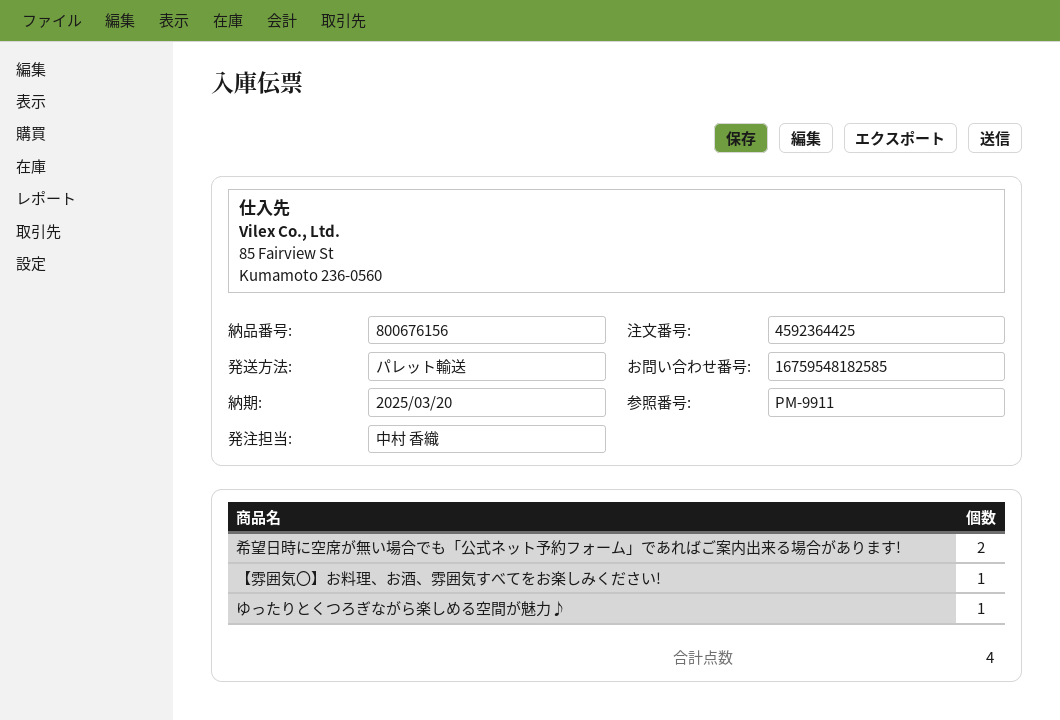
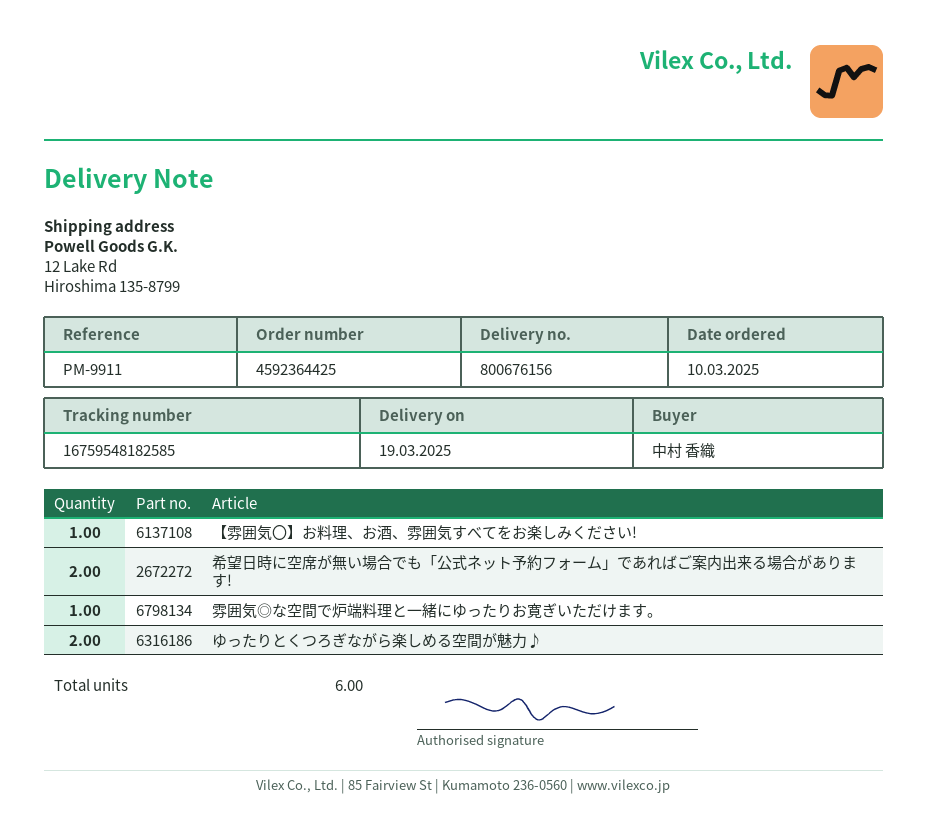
delivery date: 2025-03-20 -> 2025-03-19
ゆったりとくつろぎながら楽しめる空間が魅力♪: 1 -> 2
雰囲気◎な空間で炉端料理と一緒にゆったりお寛ぎいただけます。: none -> 1
total quantity: 4 -> 6

